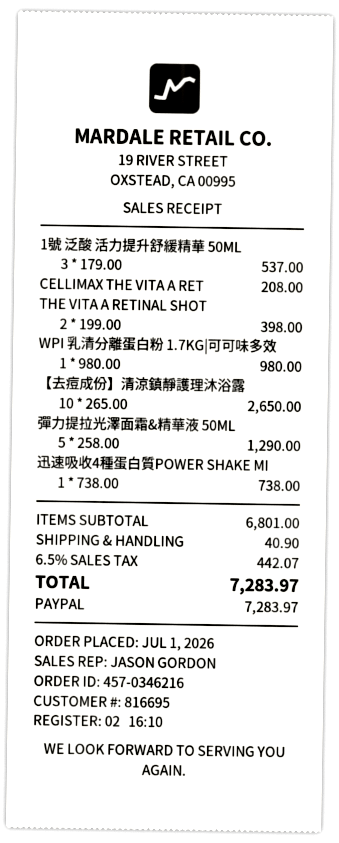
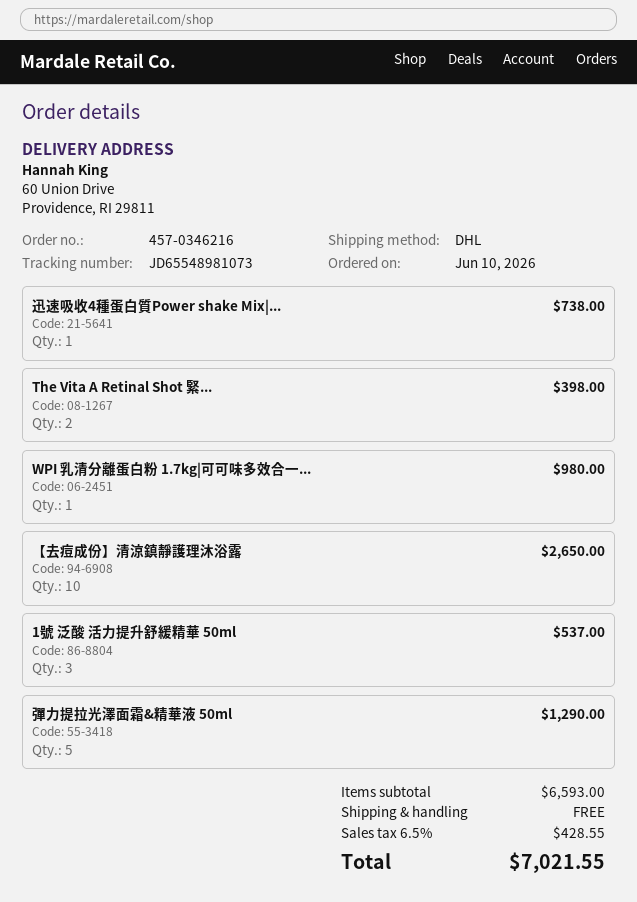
order date: 2026-07-01 -> 2026-06-10
CELLIMAX THE VITA A RET: 1 for 208.00 -> none
subtotal: 6801.00 -> 6593.00
shipping: 40.90 -> 0.00
tax: 6.5% = 442.07 -> 6.5% = 428.55
total: 7283.97 -> 7021.55

